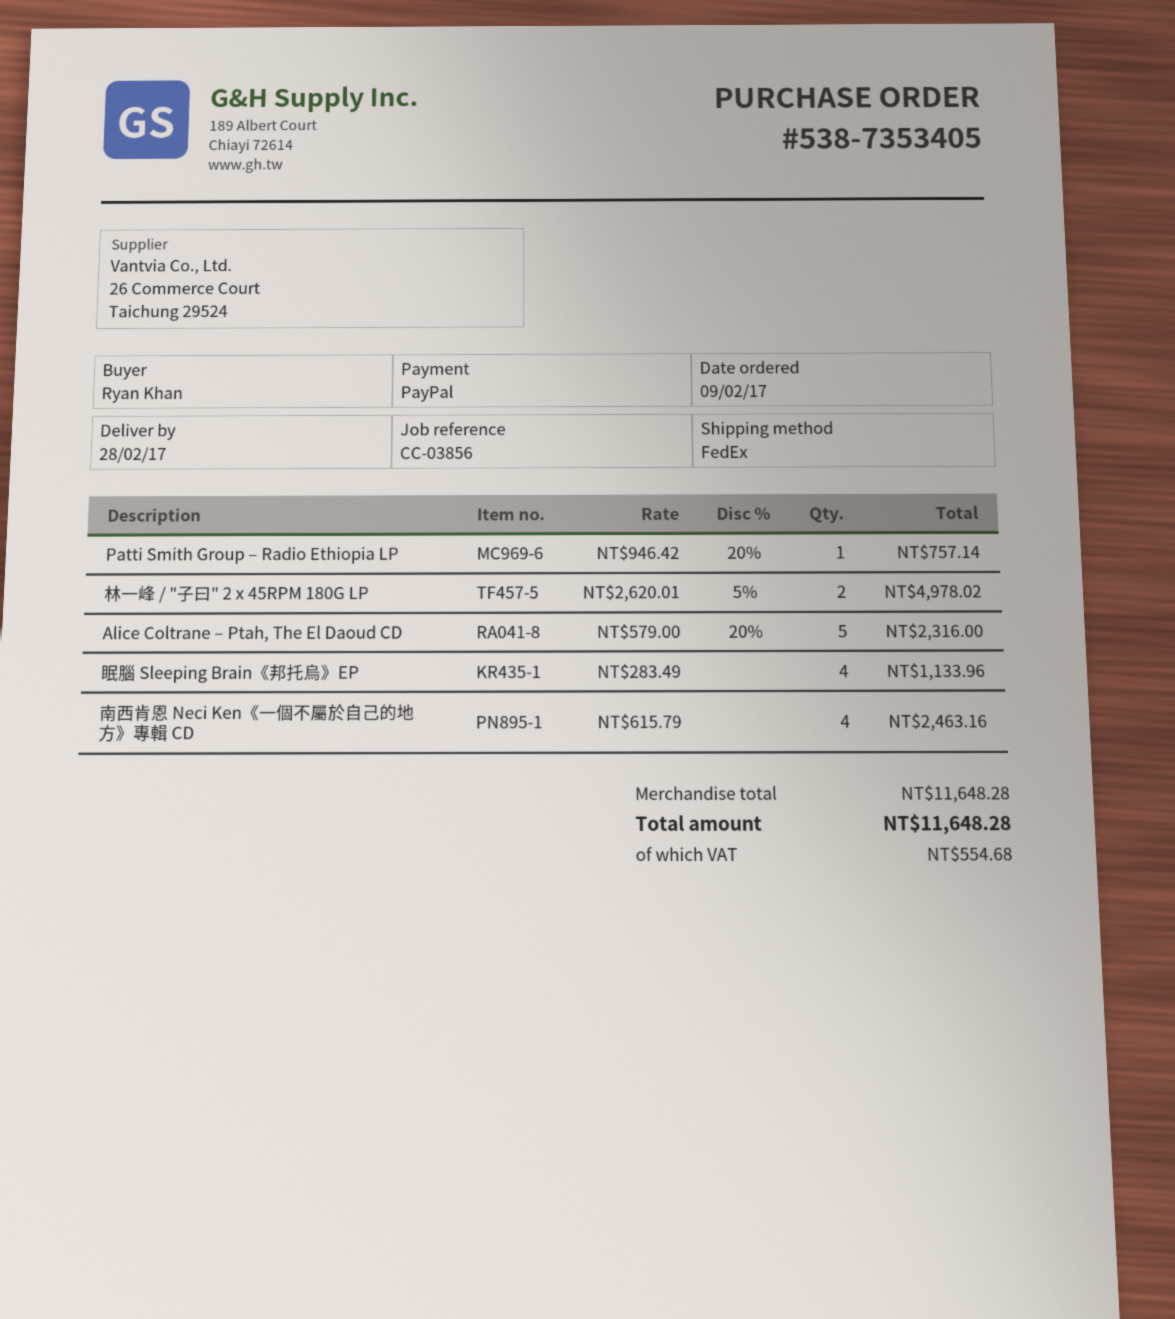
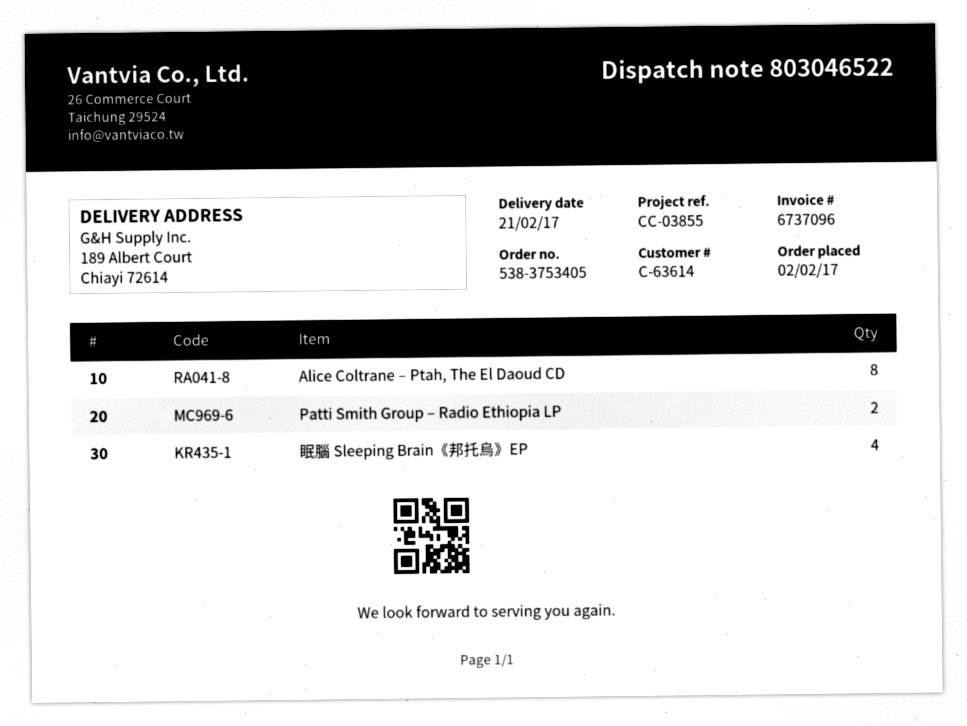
order number: 538-7353405 -> 538-3753405
order date: 2017-02-09 -> 2017-02-02
delivery date: 2017-02-28 -> 2017-02-21
reference: CC-03856 -> CC-03855
Patti Smith Group – Radio Ethiopia LP: 1 -> 2
林一峰 / "子曰" 2 x 45RPM 180G LP: 2 -> none
Alice Coltrane – Ptah, The El Daoud CD: 5 -> 8
南西肯恩 Neci Ken《一個不屬於自己的地方》專輯 CD: 4 -> none

